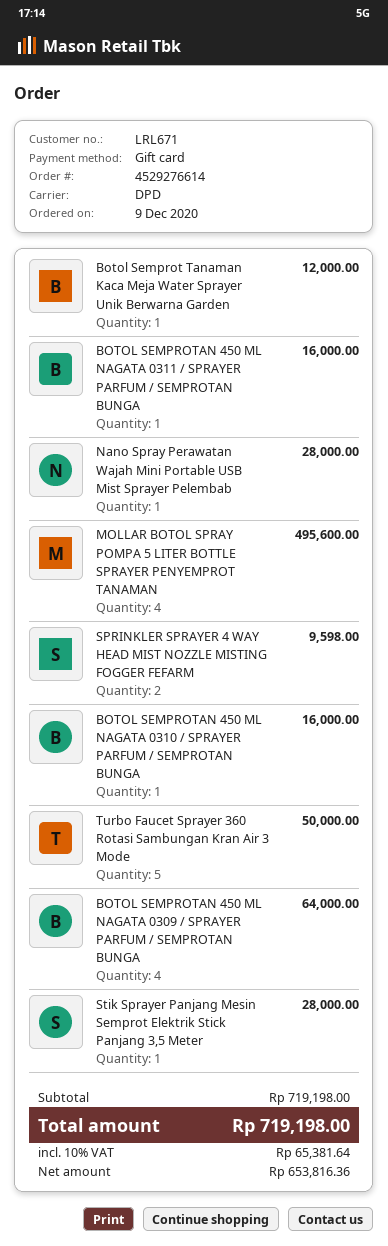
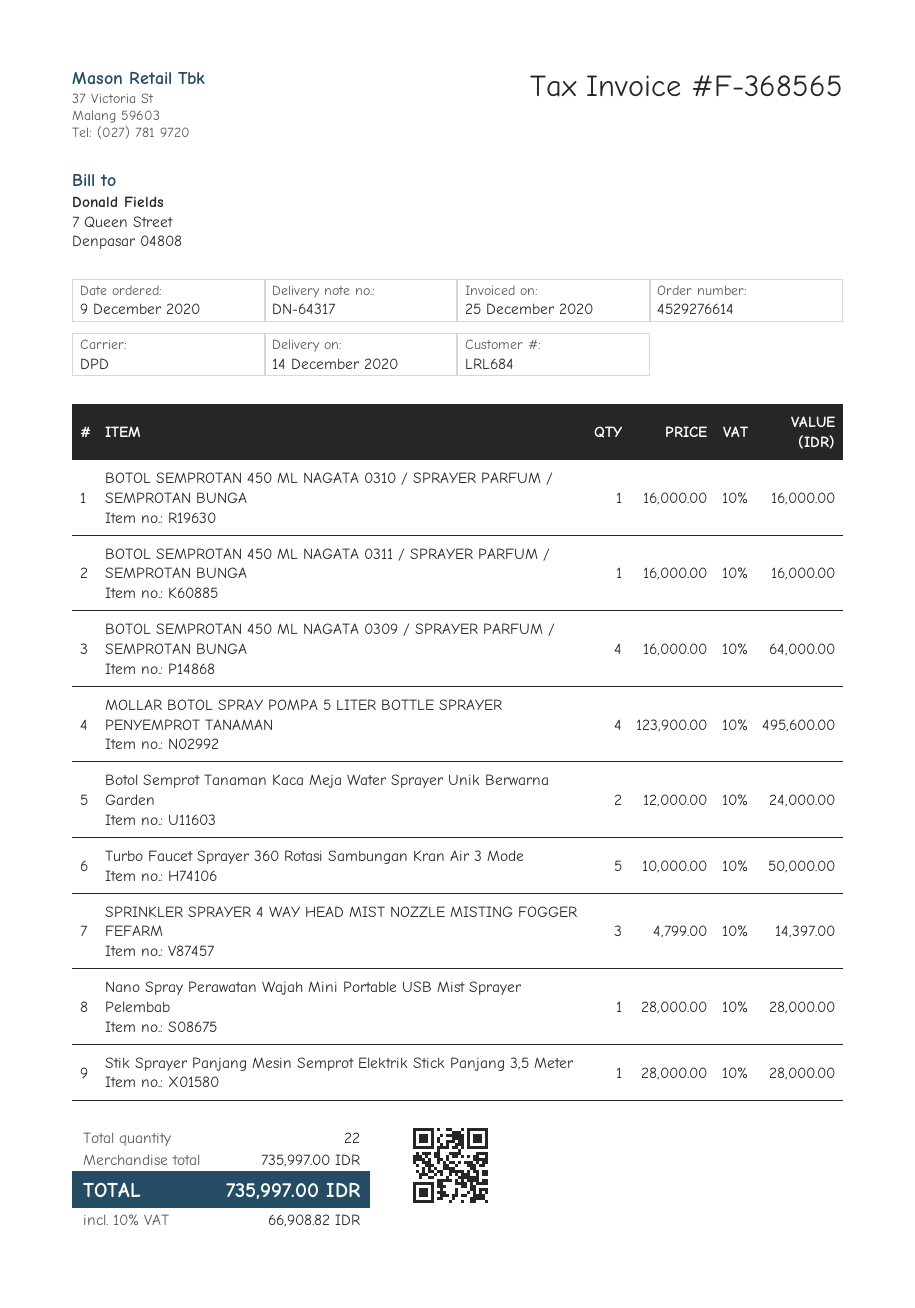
customer number: LRL671 -> LRL684
Botol Semprot Tanaman Kaca Meja Water Sprayer Unik Berwarna Garden: 1 for 12000.00 -> 2 for 24000.00
SPRINKLER SPRAYER 4 WAY HEAD MIST NOZZLE MISTING FOGGER FEFARM: 2 for 9598.00 -> 3 for 14397.00
subtotal: 719198.00 -> 735997.00
tax: 10% = 65381.64 -> 10% = 66908.82
total: 719198.00 -> 735997.00

